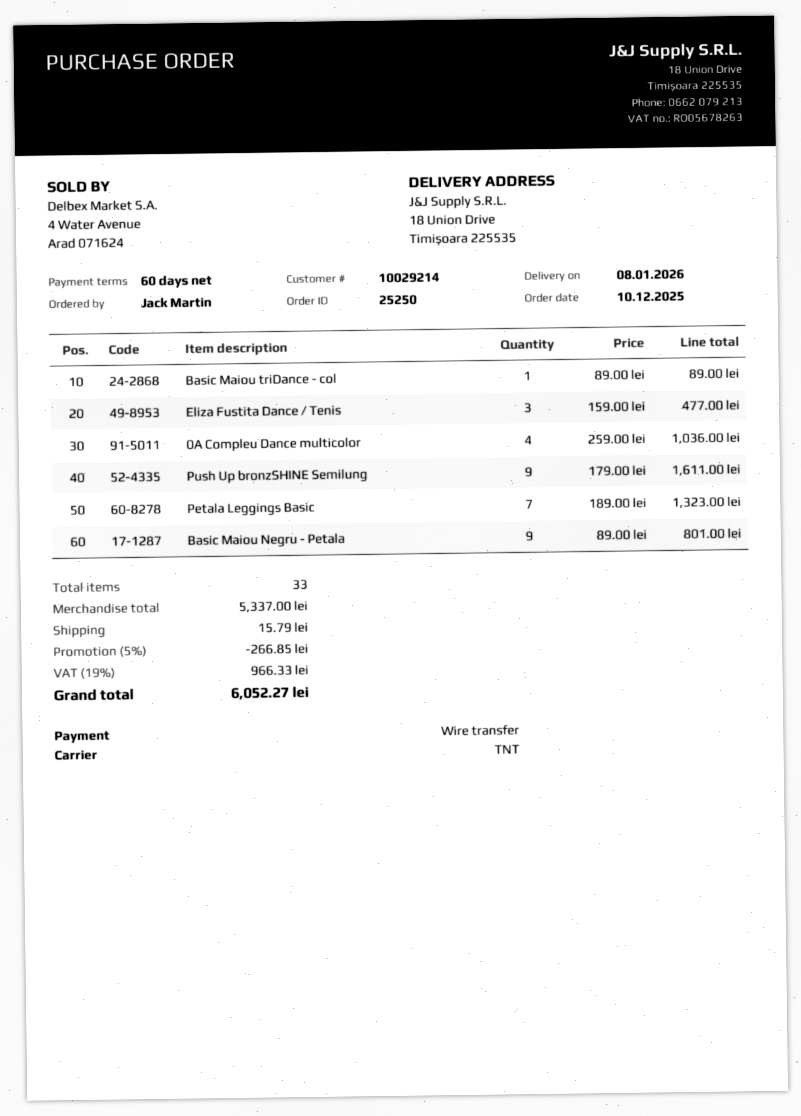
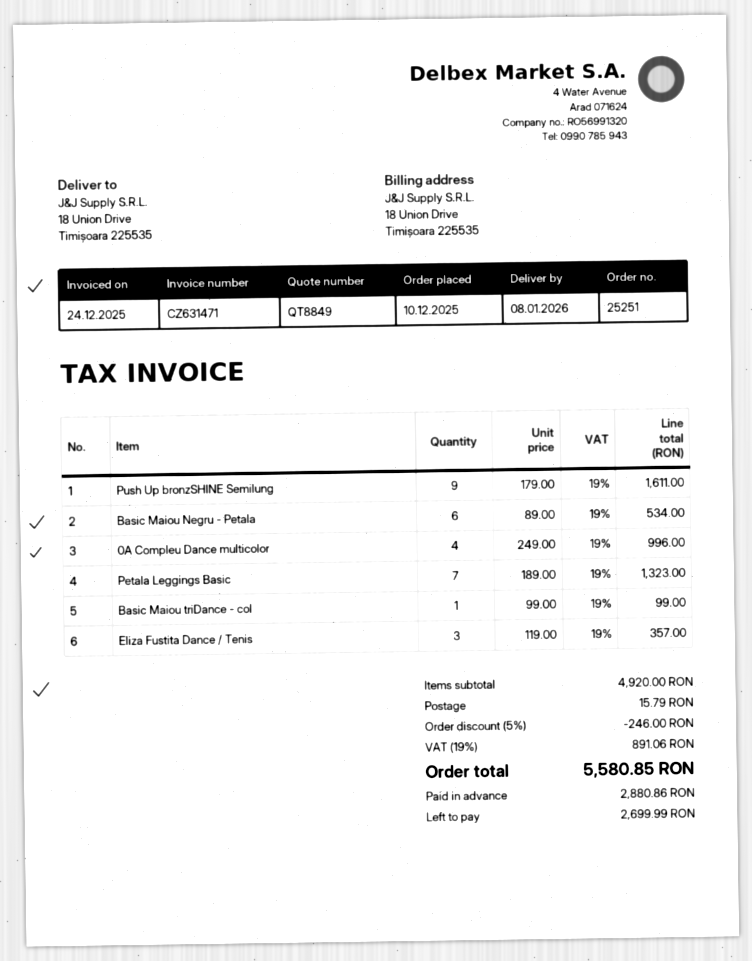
order number: 25250 -> 25251
Basic Maiou triDance - col: 1 x 89.00 = 89.00 -> 1 x 99.00 = 99.00
Eliza Fustita Dance / Tenis: 3 x 159.00 = 477.00 -> 3 x 119.00 = 357.00
0A Compleu Dance multicolor: 4 x 259.00 = 1036.00 -> 4 x 249.00 = 996.00
Basic Maiou Negru - Petala: 9 x 89.00 = 801.00 -> 6 x 89.00 = 534.00
subtotal: 5337.00 -> 4920.00
discount: 5% = 266.85 -> 5% = 246.00
tax: 19% = 966.33 -> 19% = 891.06
total: 6052.27 -> 5580.85

